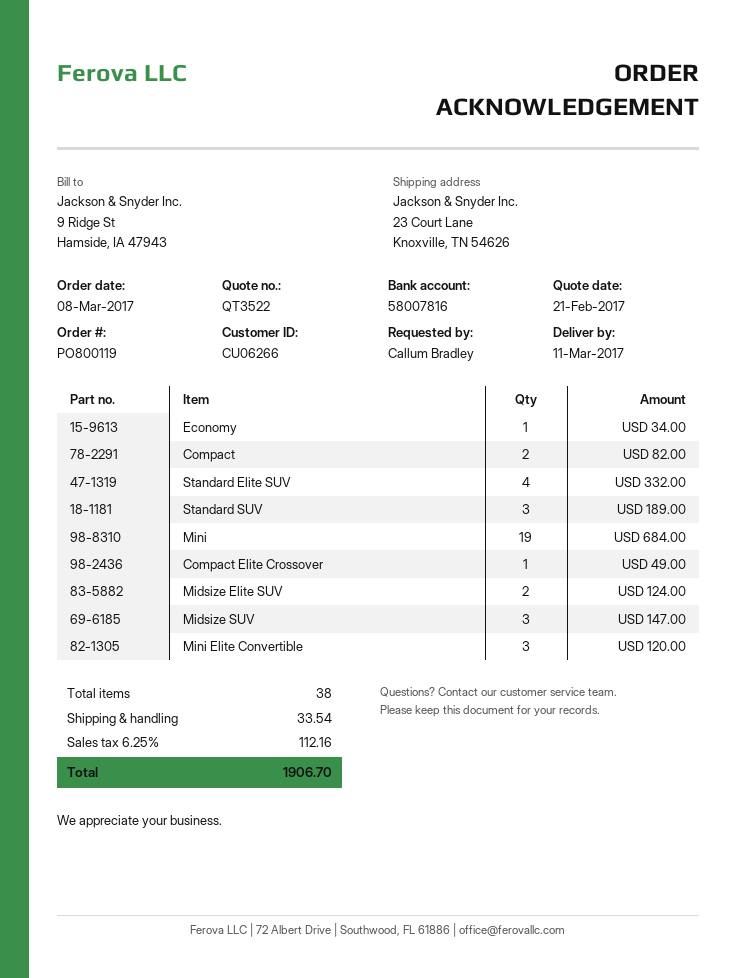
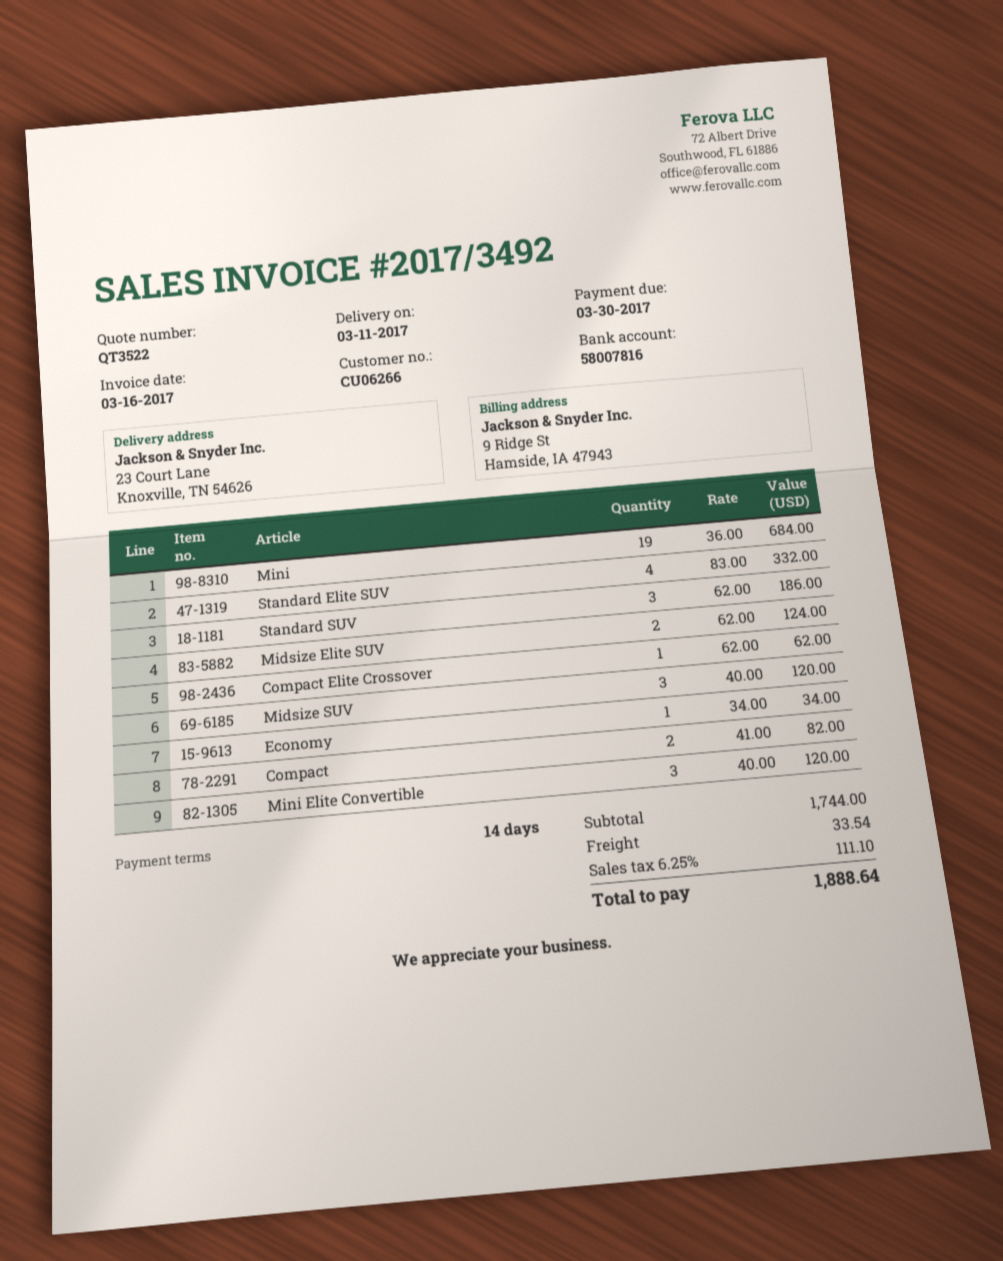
Standard SUV: 3 for 189.00 -> 3 for 186.00
Compact Elite Crossover: 1 for 49.00 -> 1 for 62.00
Midsize SUV: 3 for 147.00 -> 3 for 120.00
tax: 6.25% = 112.16 -> 6.25% = 111.10
total: 1906.70 -> 1888.64

